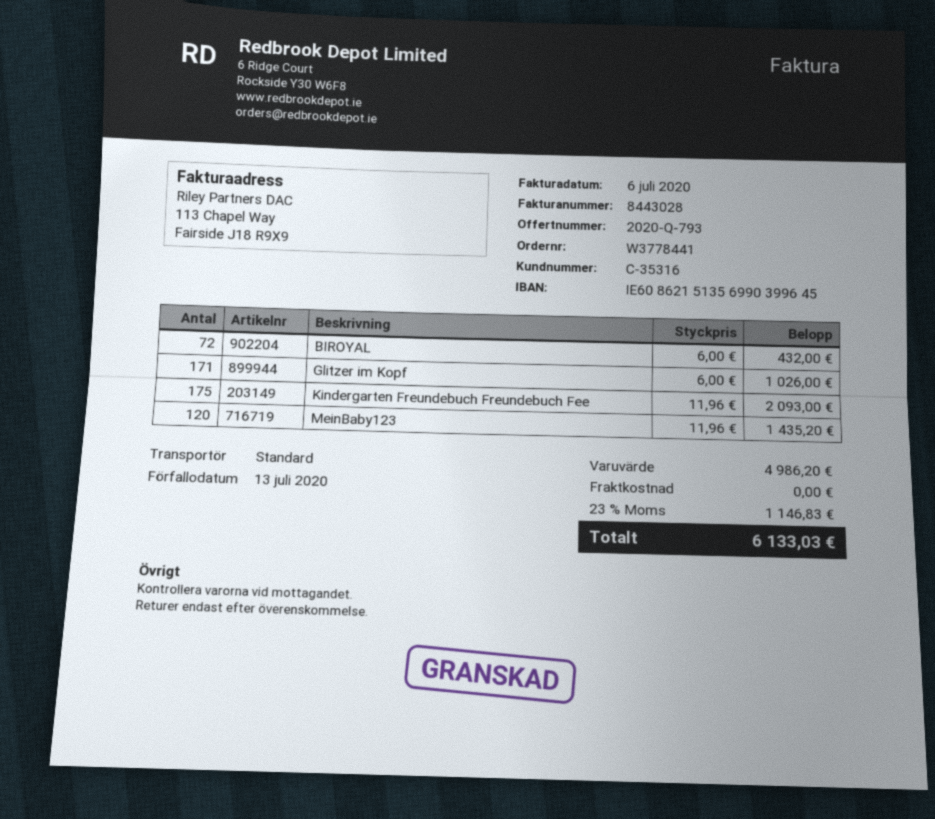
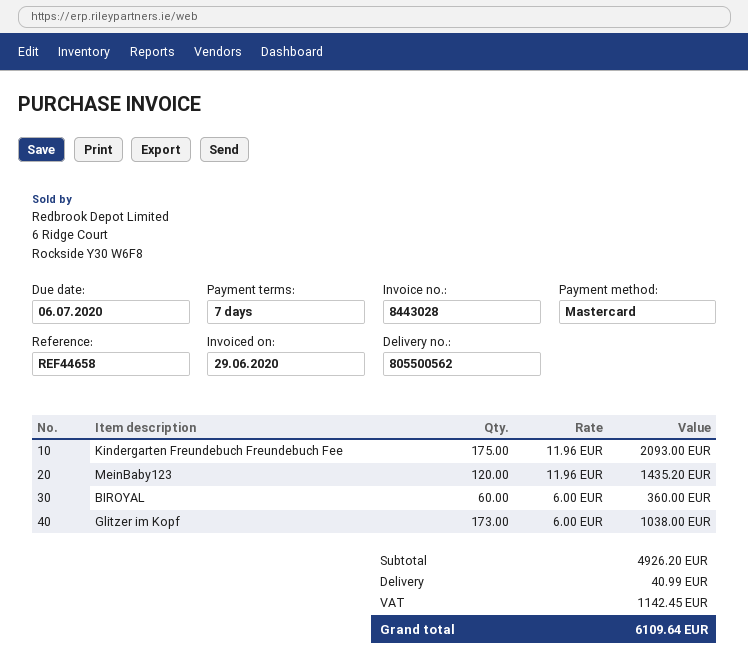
invoice date: 2020-07-06 -> 2020-06-29
due date: 2020-07-13 -> 2020-07-06
BIROYAL: 72 x 6.00 = 432.00 -> 60 x 6.00 = 360.00
Glitzer im Kopf: 171 x 6.00 = 1026.00 -> 173 x 6.00 = 1038.00
subtotal: 4986.20 -> 4926.20
shipping: 0.00 -> 40.99
tax: 1146.83 -> 1142.45
total: 6133.03 -> 6109.64

